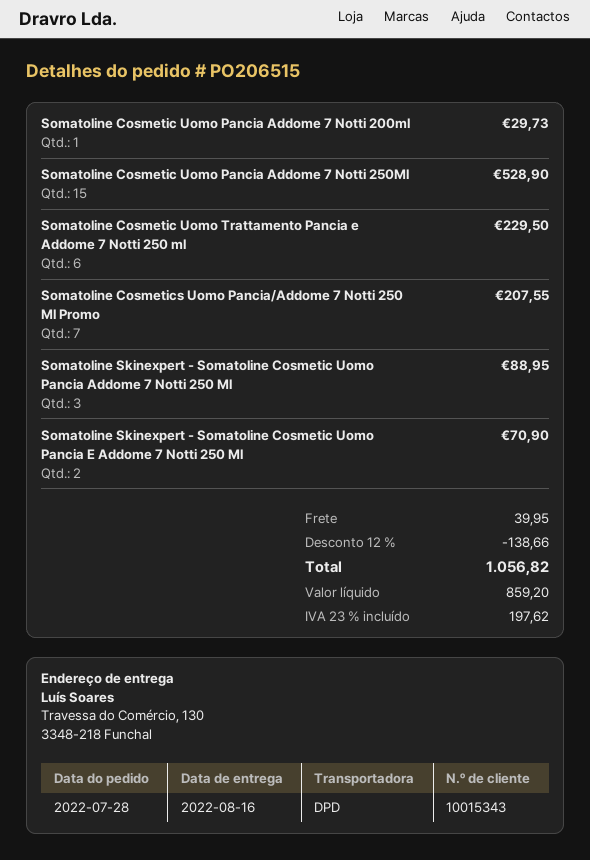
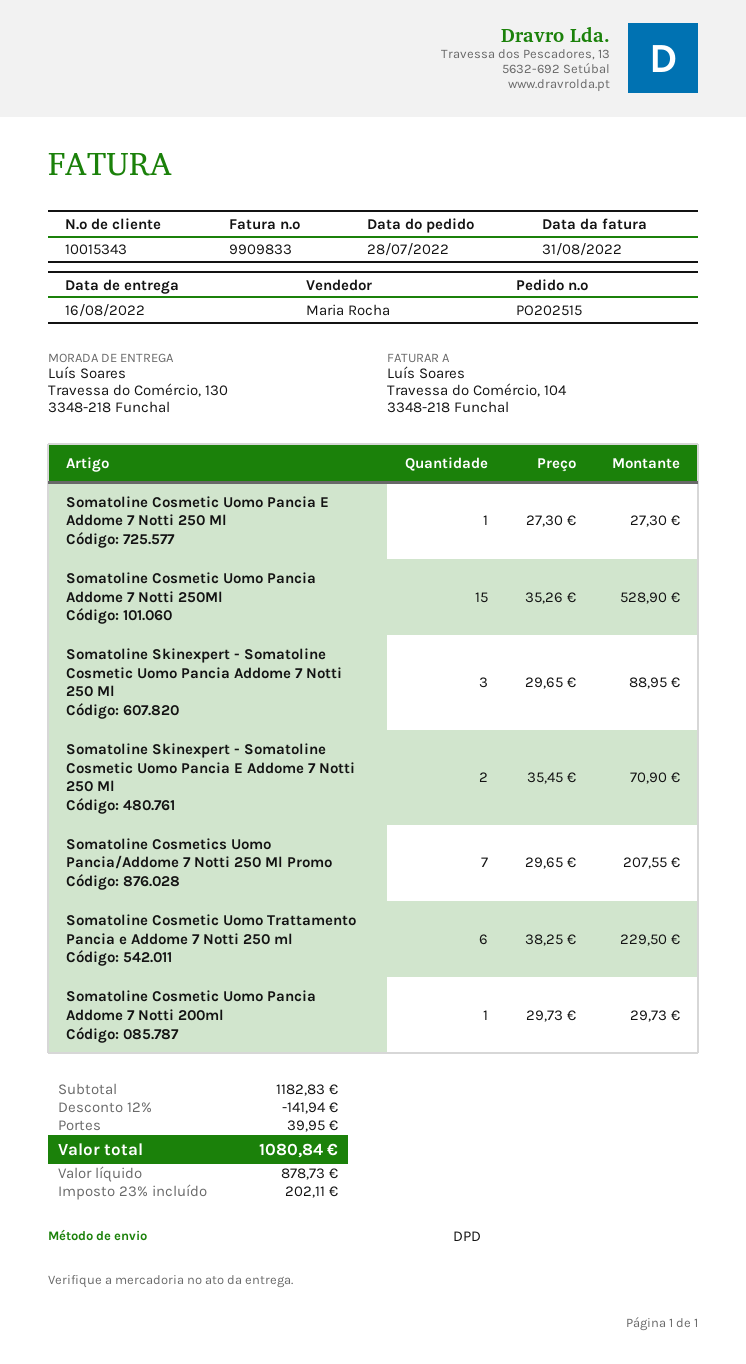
order number: PO206515 -> PO202515
Somatoline Cosmetic Uomo Pancia E Addome 7 Notti 250 Ml: none -> 1 for 27.30
discount: 12% = 138.66 -> 12% = 141.94
net: 859.20 -> 878.73
tax: 23% = 197.62 -> 23% = 202.11
total: 1056.82 -> 1080.84

